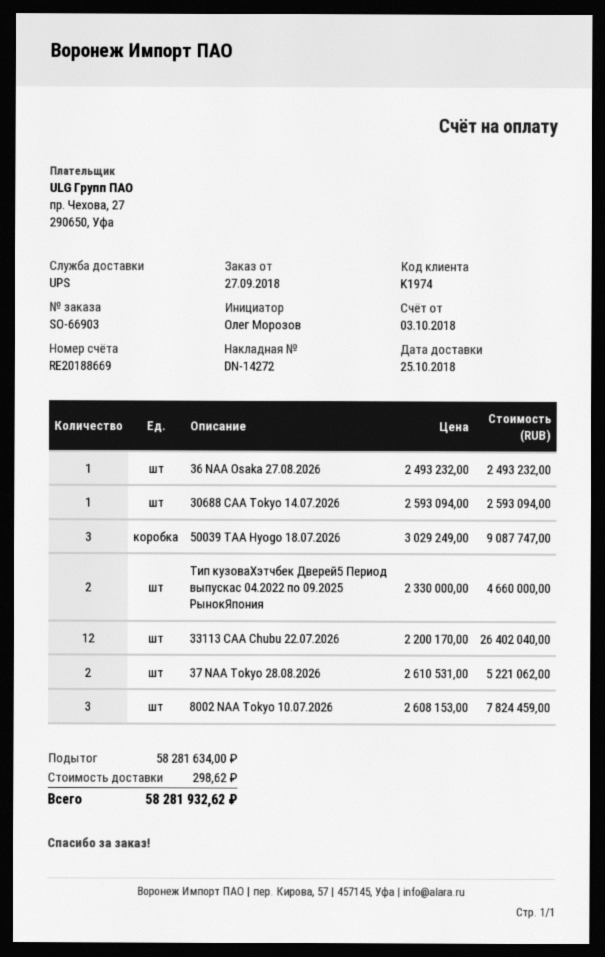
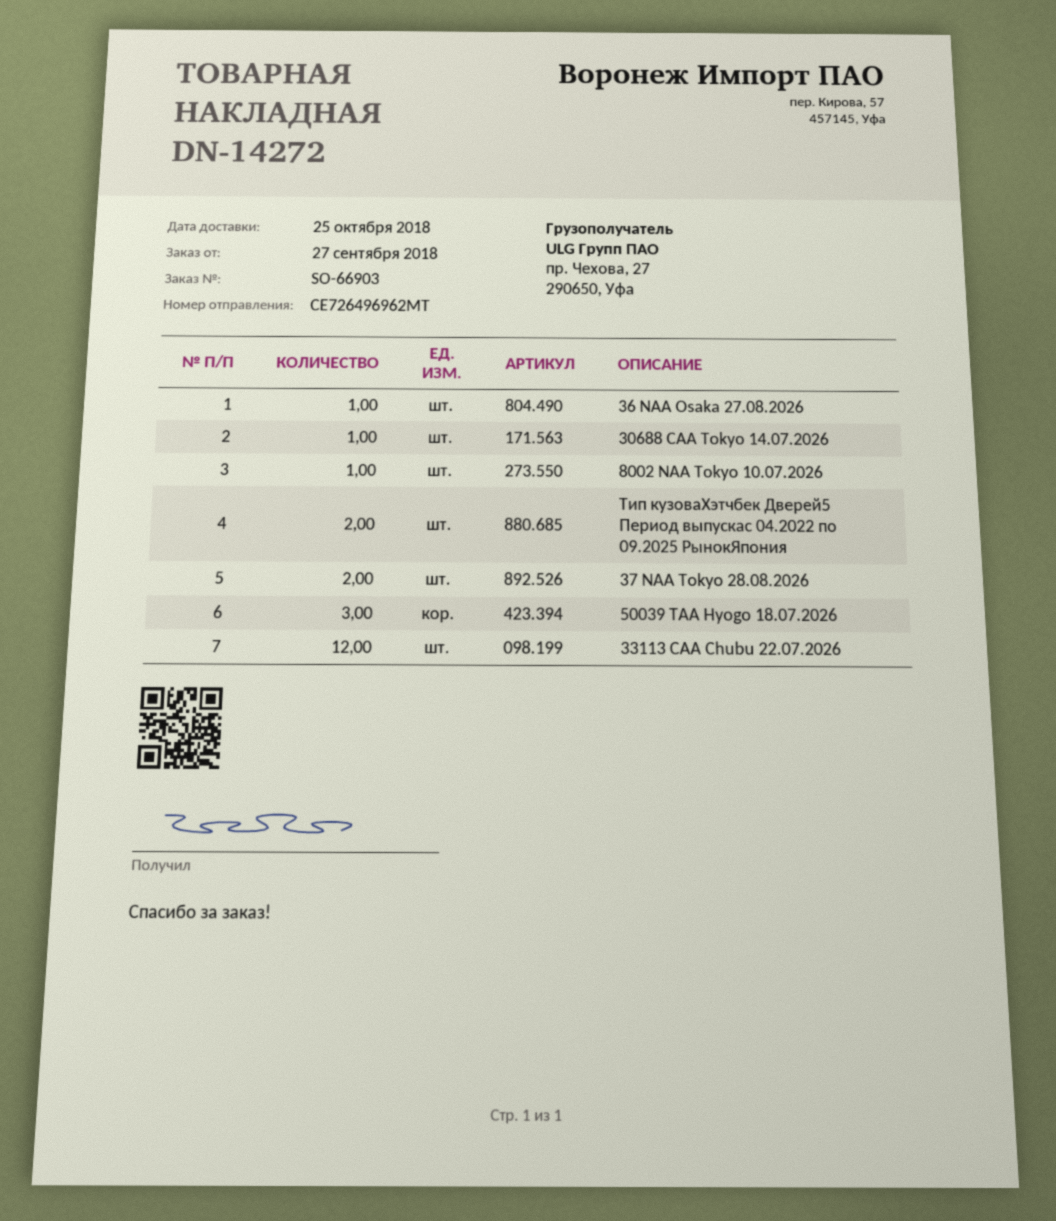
8002 NAA Tokyo 10.07.2026: 3 -> 1

